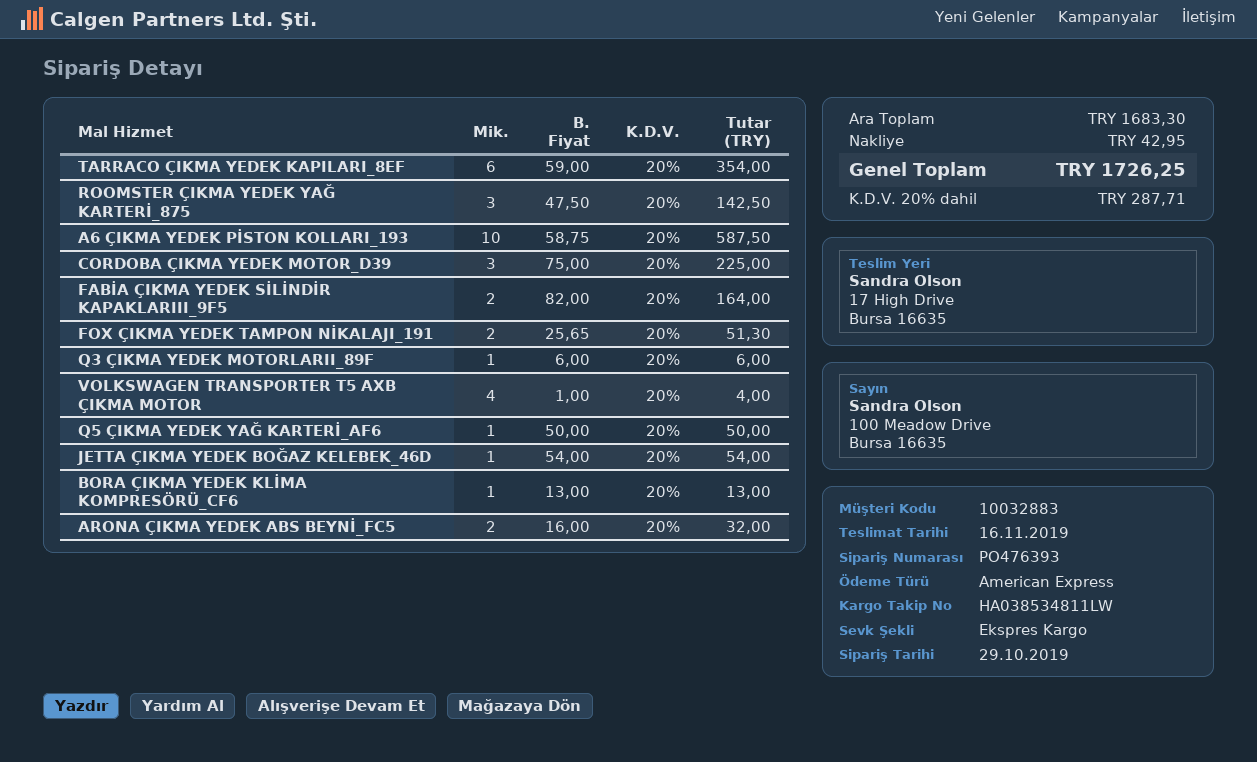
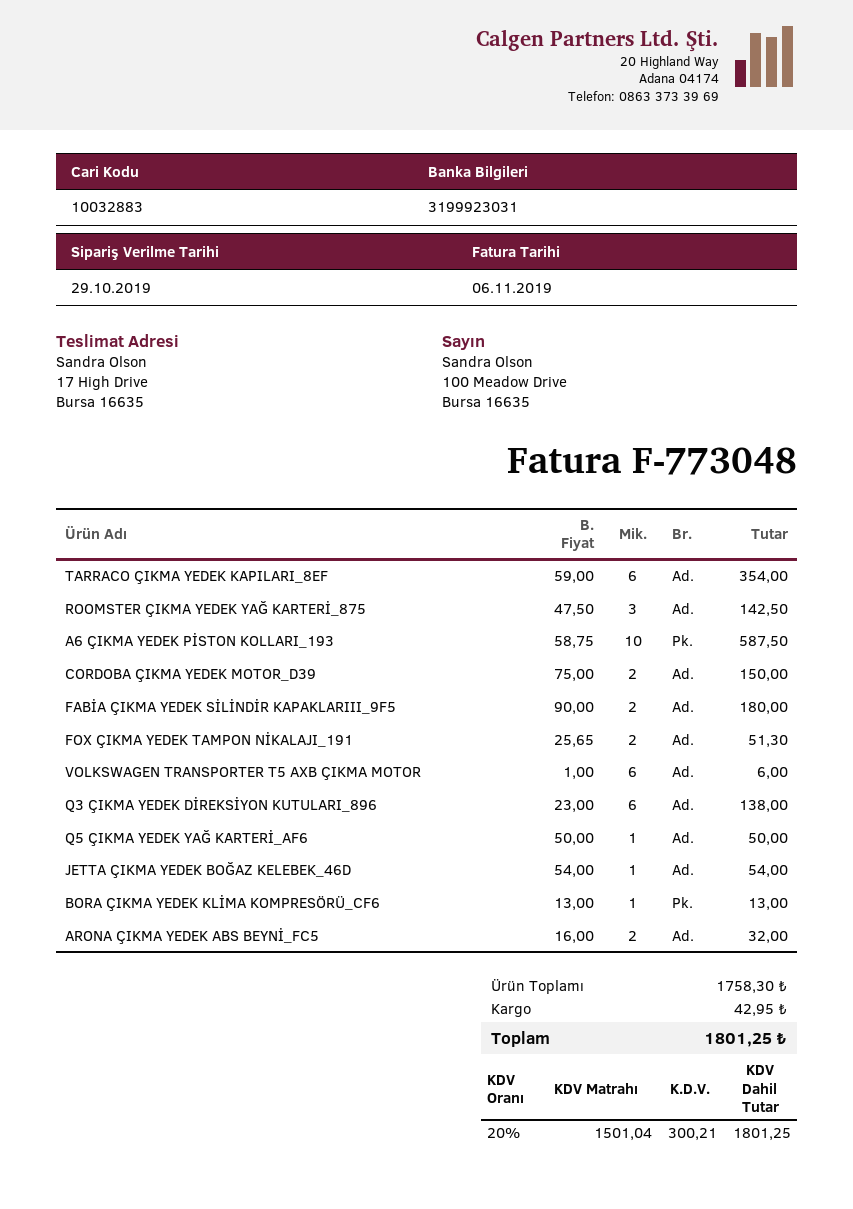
CORDOBA ÇIKMA YEDEK MOTOR_D39: 3 x 75.00 = 225.00 -> 2 x 75.00 = 150.00
FABİA ÇIKMA YEDEK SİLİNDİR KAPAKLARIII_9F5: 2 x 82.00 = 164.00 -> 2 x 90.00 = 180.00
Q3 ÇIKMA YEDEK MOTORLARII_89F: 1 x 6.00 = 6.00 -> none
VOLKSWAGEN TRANSPORTER T5 AXB ÇIKMA MOTOR: 4 x 1.00 = 4.00 -> 6 x 1.00 = 6.00
Q3 ÇIKMA YEDEK DİREKSİYON KUTULARI_896: none -> 6 x 23.00 = 138.00
subtotal: 1683.30 -> 1758.30
tax: 20% = 287.71 -> 20% = 300.21
total: 1726.25 -> 1801.25

